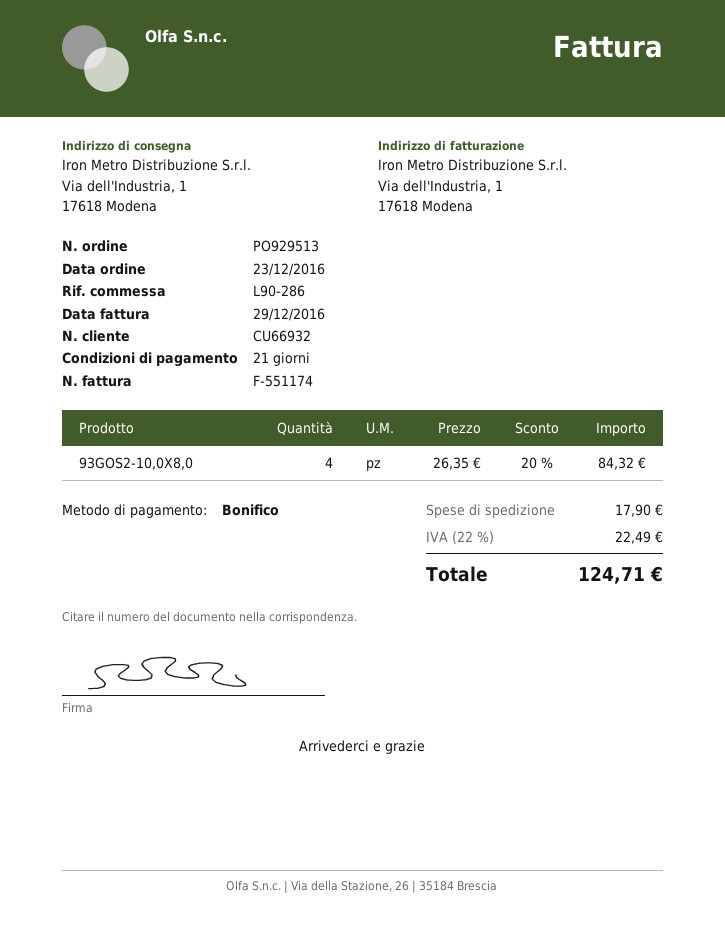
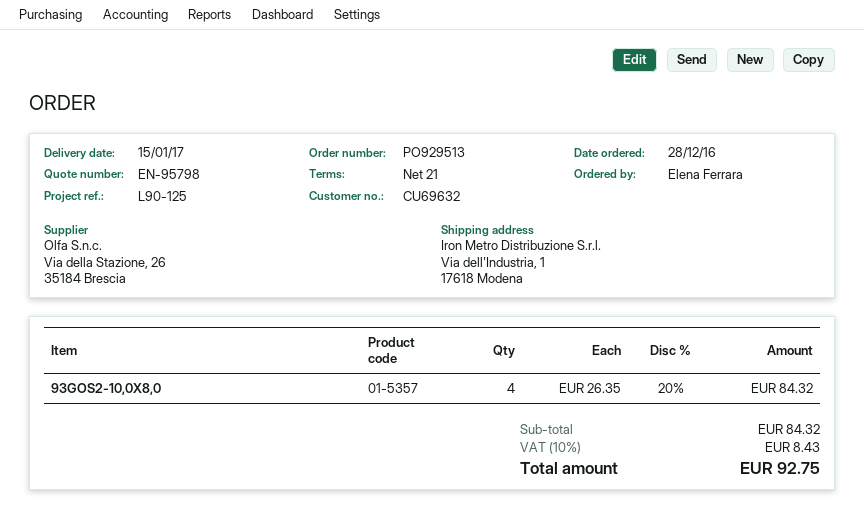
order date: 2016-12-23 -> 2016-12-28
customer number: CU66932 -> CU69632
reference: L90-286 -> L90-125
shipping: 17.90 -> none
tax: 22% = 22.49 -> 10% = 8.43
total: 124.71 -> 92.75

